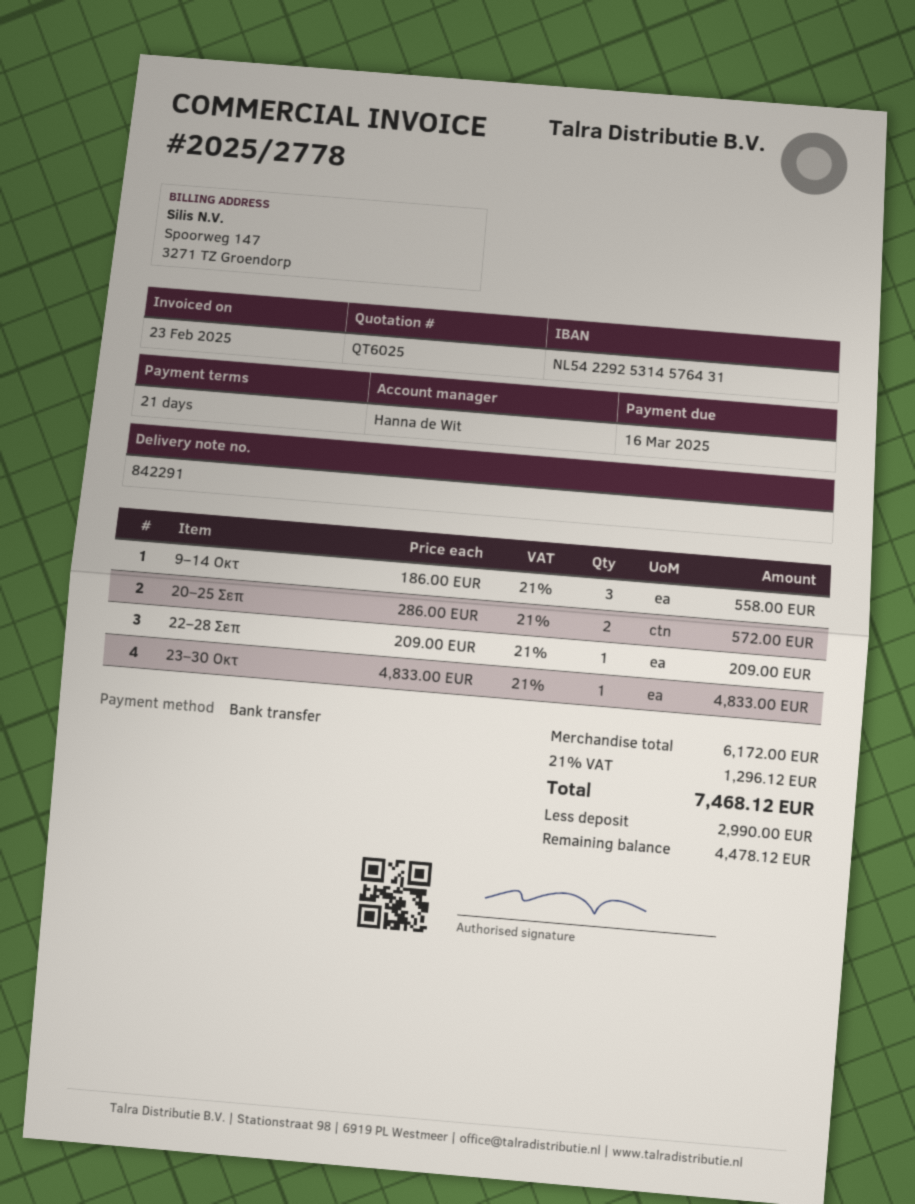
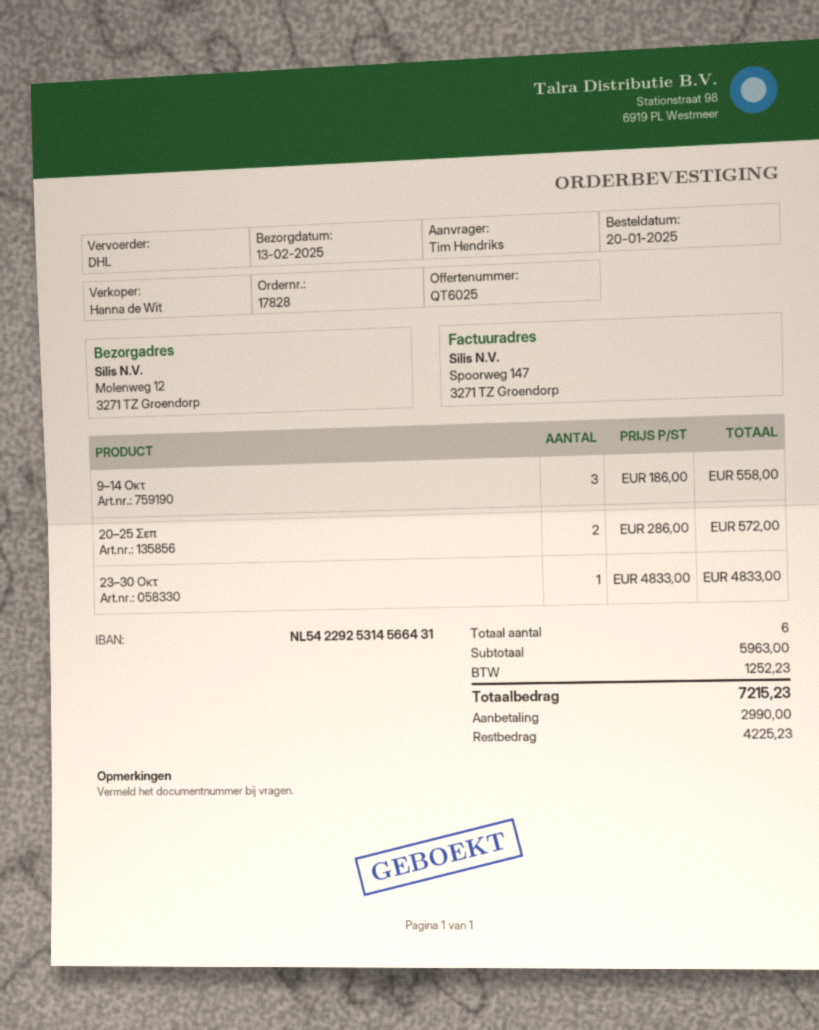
bank account: NL5422925314576431 -> NL5422925314566431
22–28 Σεπ: 1 x 209.00 = 209.00 -> none
subtotal: 6172.00 -> 5963.00
tax: 1296.12 -> 1252.23
total: 7468.12 -> 7215.23
balance: 4478.12 -> 4225.23

